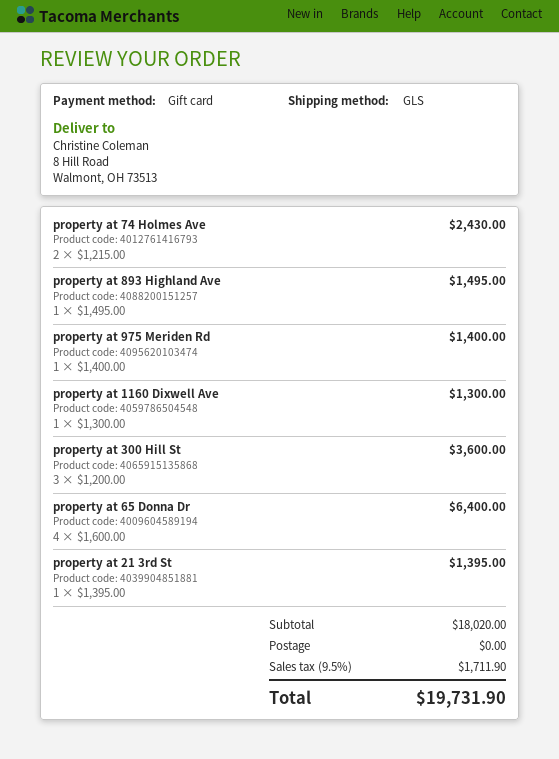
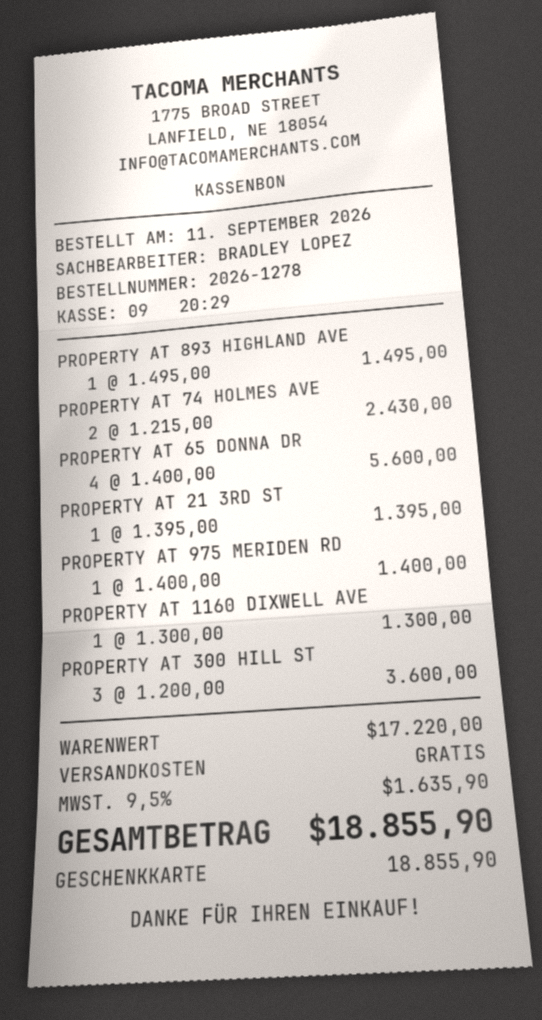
property at 65 Donna Dr: 4 x 1600.00 = 6400.00 -> 4 x 1400.00 = 5600.00
subtotal: 18020.00 -> 17220.00
tax: 9.5% = 1711.90 -> 9.5% = 1635.90
total: 19731.90 -> 18855.90

